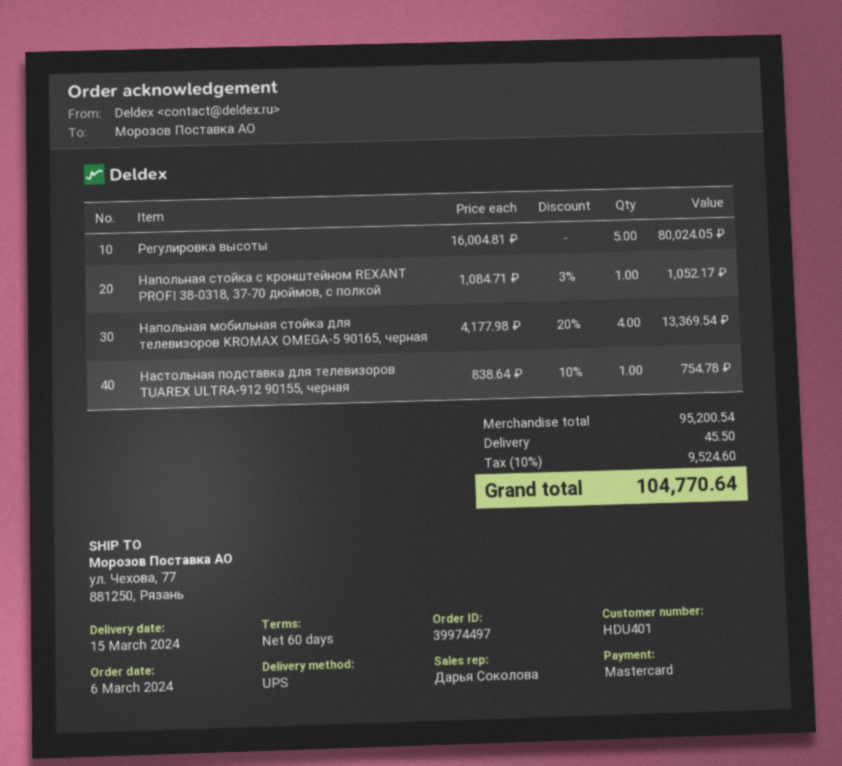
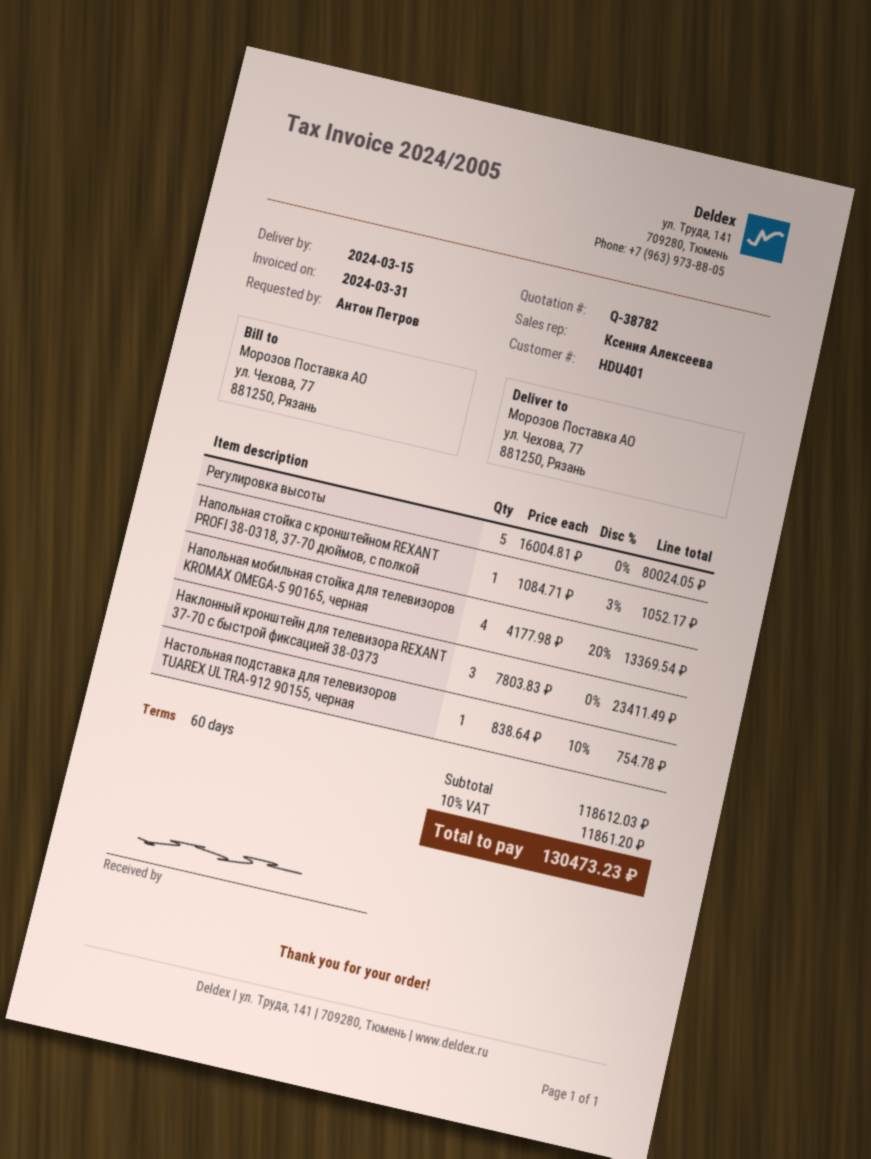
sales rep: Дарья Соколова -> Ксения Алексеева
Наклонный кронштейн для телевизора REXANT 37-70 с быстрой фиксацией 38-0373: none -> 3 x 7803.83 = 23411.49
subtotal: 95200.54 -> 118612.03
shipping: 45.50 -> none
tax: 10% = 9524.60 -> 10% = 11861.20
total: 104770.64 -> 130473.23

